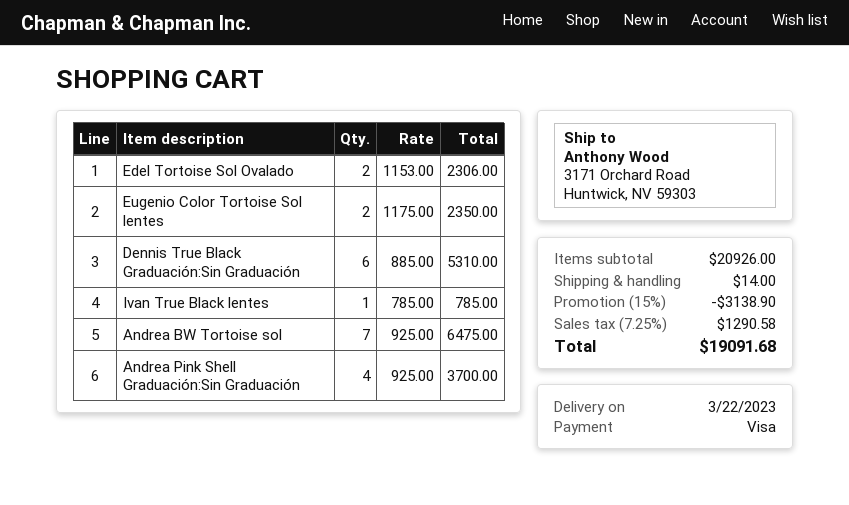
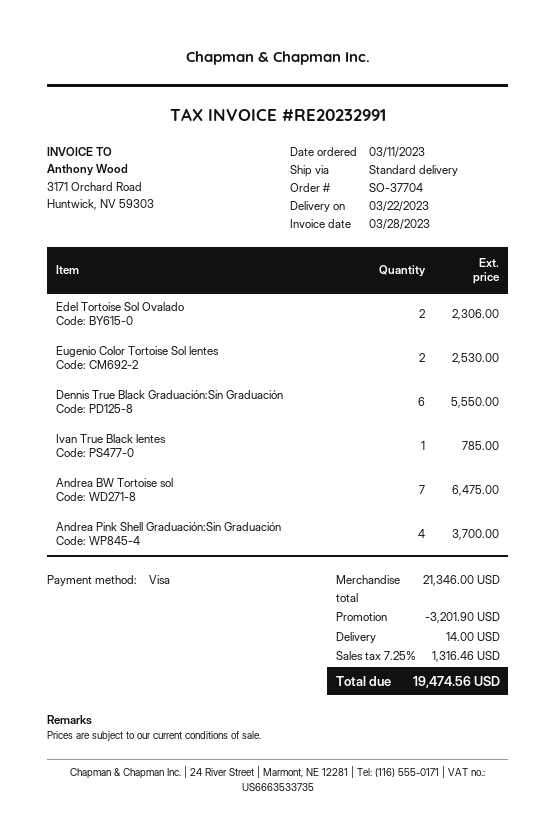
Eugenio Color Tortoise Sol lentes: 2 for 2350.00 -> 2 for 2530.00
Dennis True Black Graduación:Sin Graduación: 6 for 5310.00 -> 6 for 5550.00
subtotal: 20926.00 -> 21346.00
discount: 3138.90 -> 3201.90
tax: 7.25% = 1290.58 -> 7.25% = 1316.46
total: 19091.68 -> 19474.56

